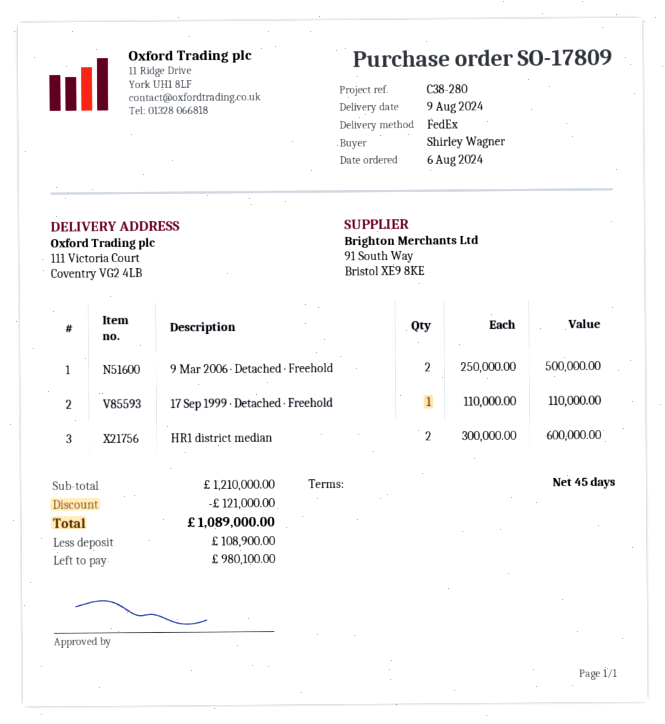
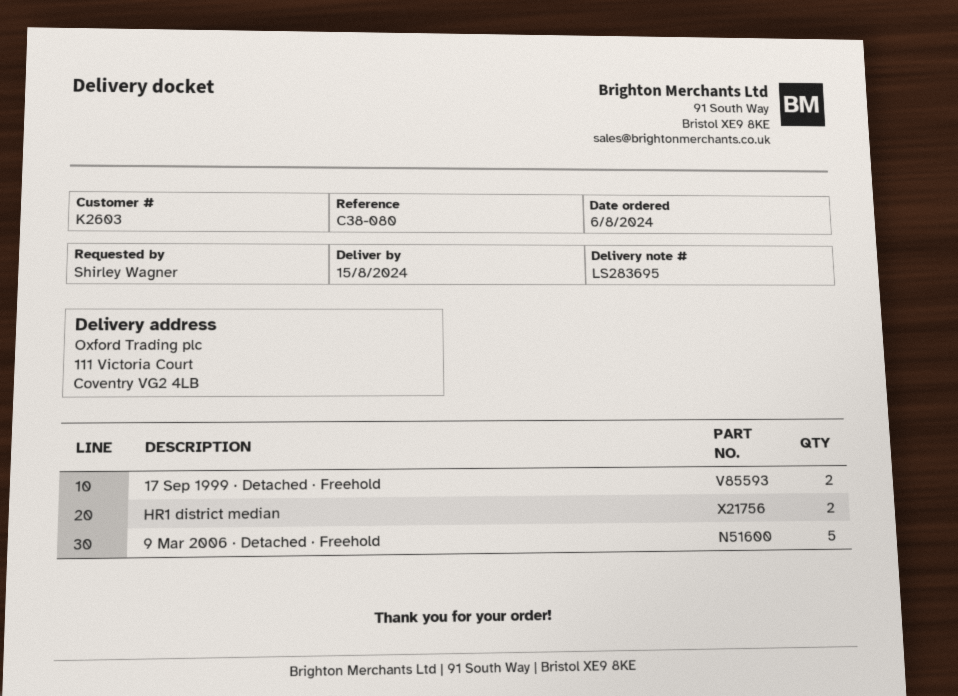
delivery date: 2024-08-09 -> 2024-08-15
reference: C38-280 -> C38-080
9 Mar 2006 · Detached · Freehold: 2 -> 5
17 Sep 1999 · Detached · Freehold: 1 -> 2

